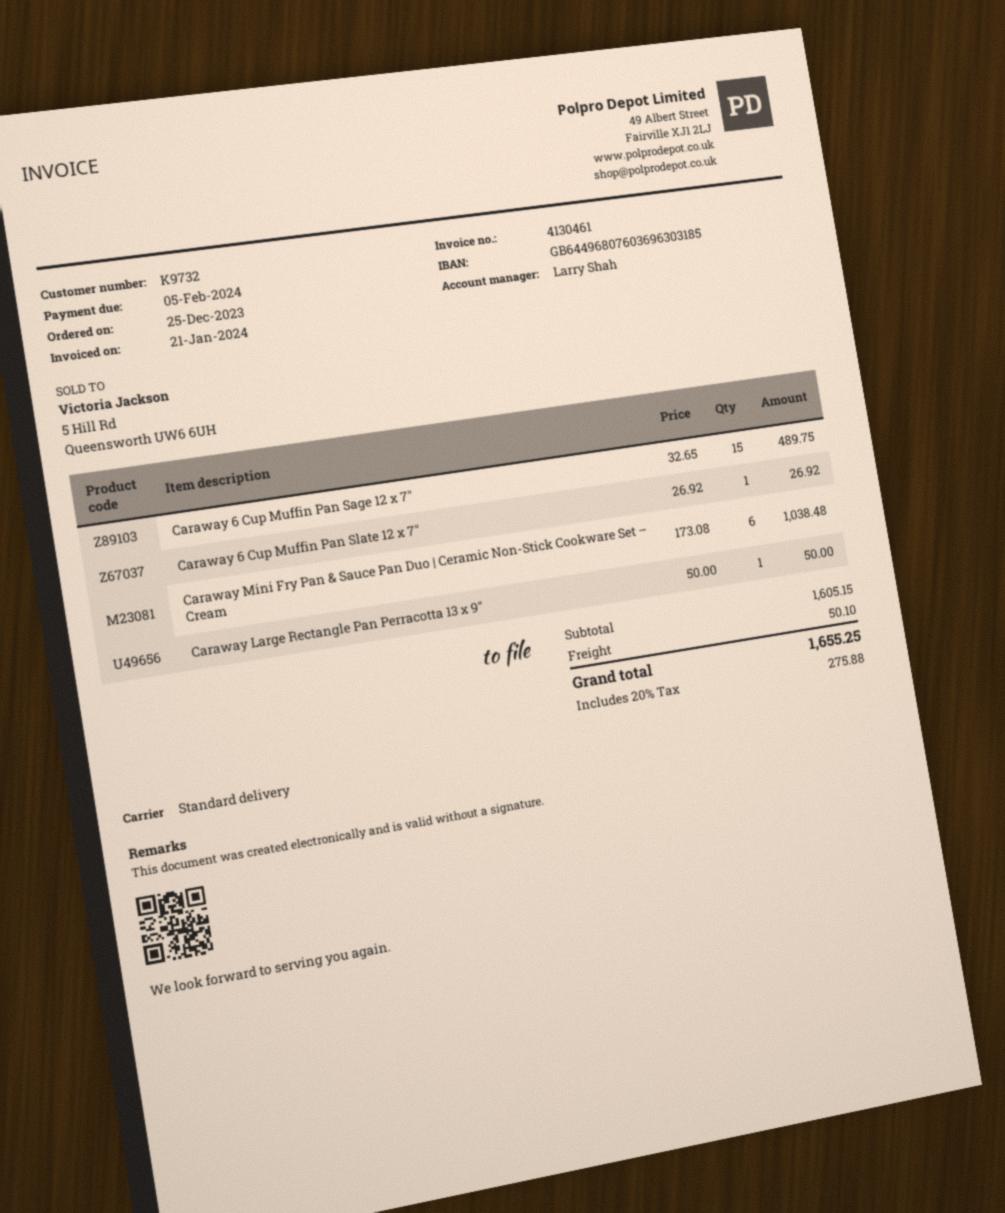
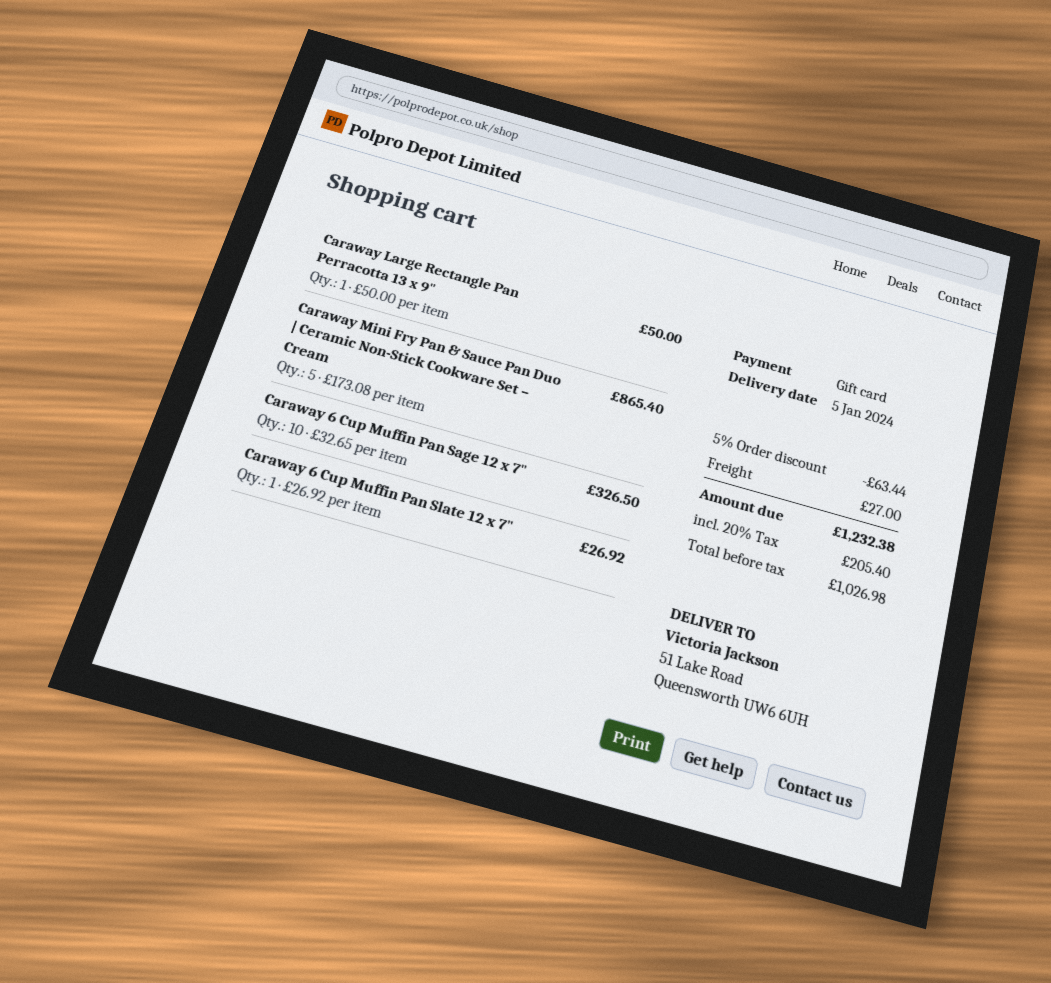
Caraway 6 Cup Muffin Pan Sage 12 x 7": 15 x 32.65 = 489.75 -> 10 x 32.65 = 326.50
Caraway Mini Fry Pan & Sauce Pan Duo | Ceramic Non-Stick Cookware Set – Cream: 6 x 173.08 = 1038.48 -> 5 x 173.08 = 865.40
discount: none -> 5% = 63.44
shipping: 50.10 -> 27.00
tax: 20% = 275.88 -> 20% = 205.40
total: 1655.25 -> 1232.38

